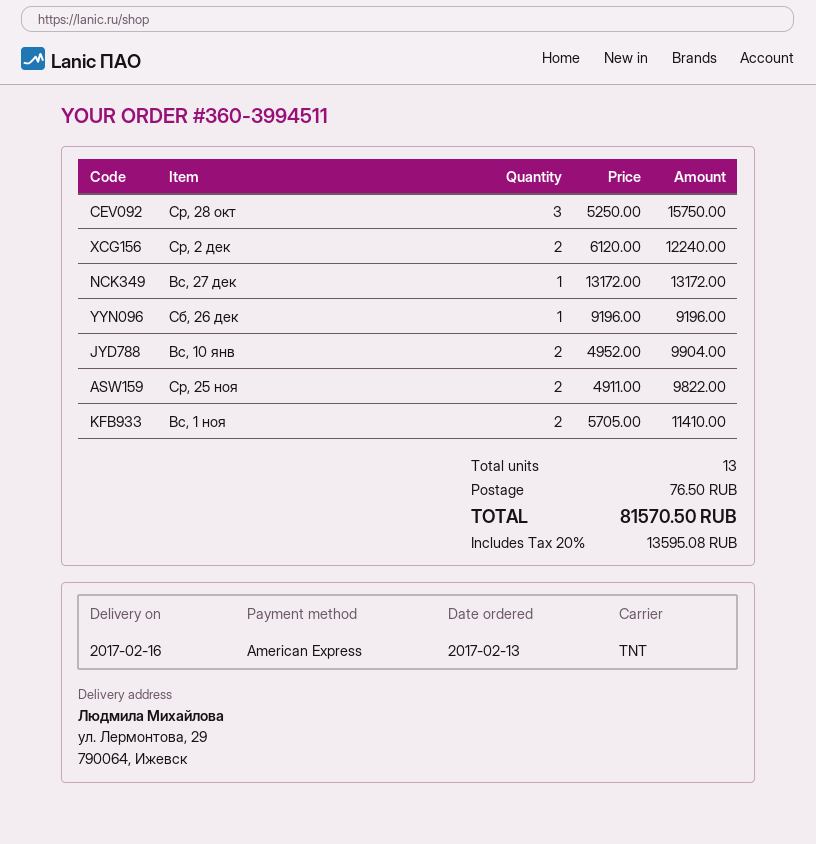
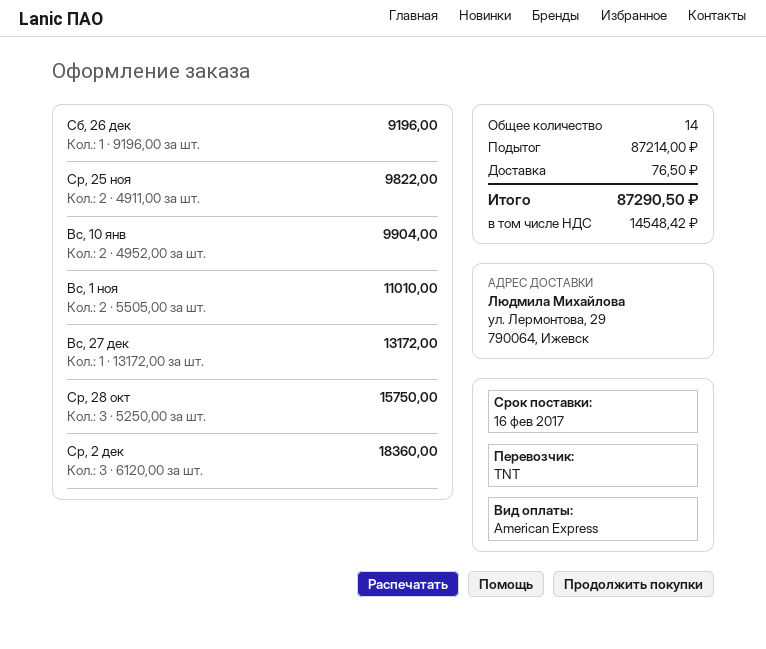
Ср, 2 дек: 2 x 6120.00 = 12240.00 -> 3 x 6120.00 = 18360.00
Вс, 1 ноя: 2 x 5705.00 = 11410.00 -> 2 x 5505.00 = 11010.00
total quantity: 13 -> 14
tax: 13595.08 -> 14548.42
total: 81570.50 -> 87290.50

